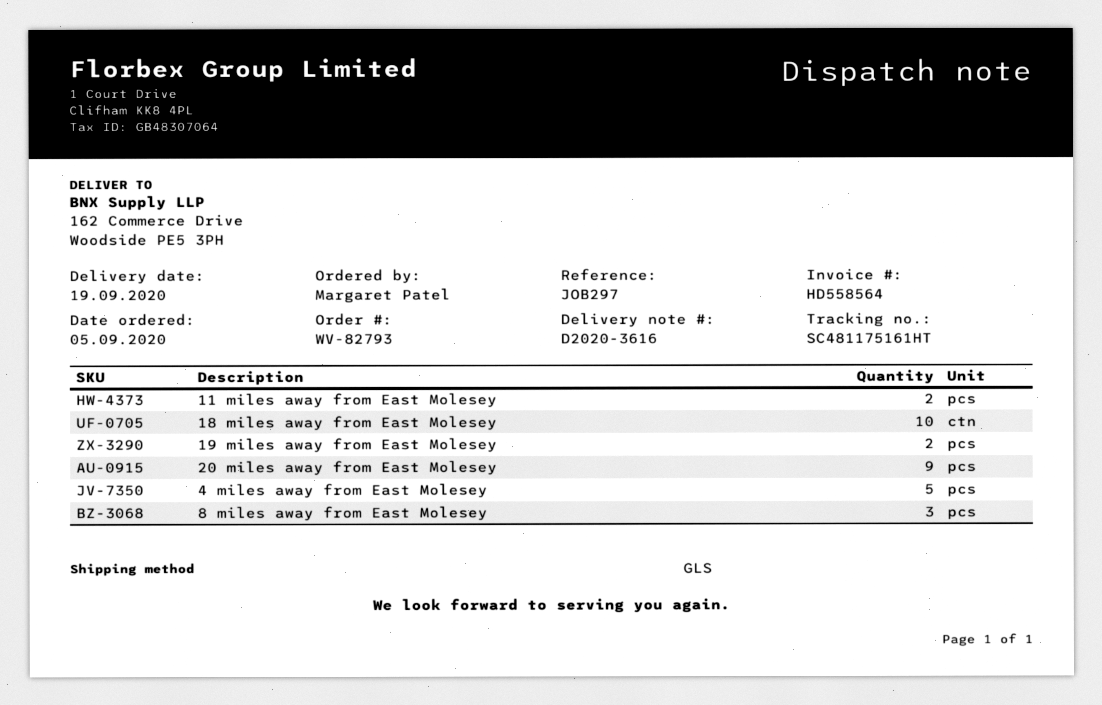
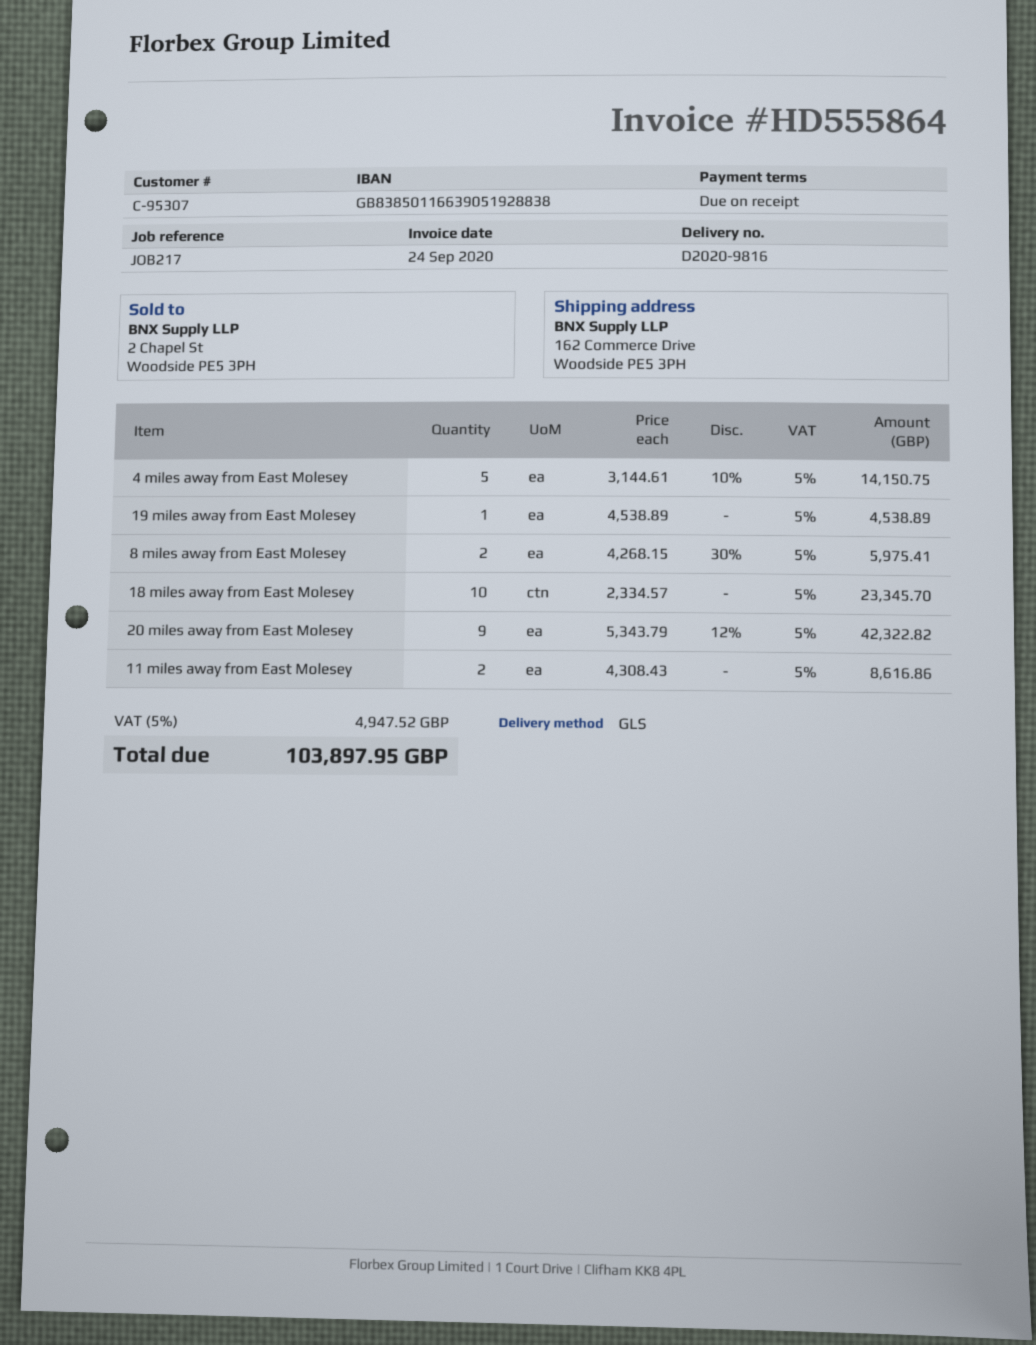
delivery note number: D2020-3616 -> D2020-9816
invoice number: HD558564 -> HD555864
reference: JOB297 -> JOB217
19 miles away from East Molesey: 2 -> 1
8 miles away from East Molesey: 3 -> 2

